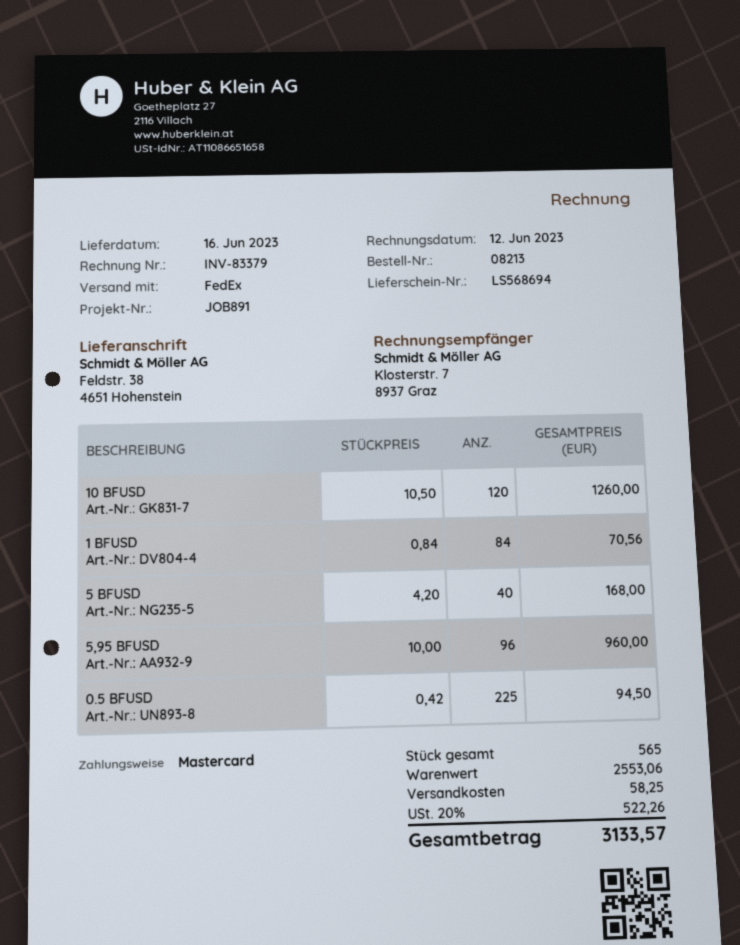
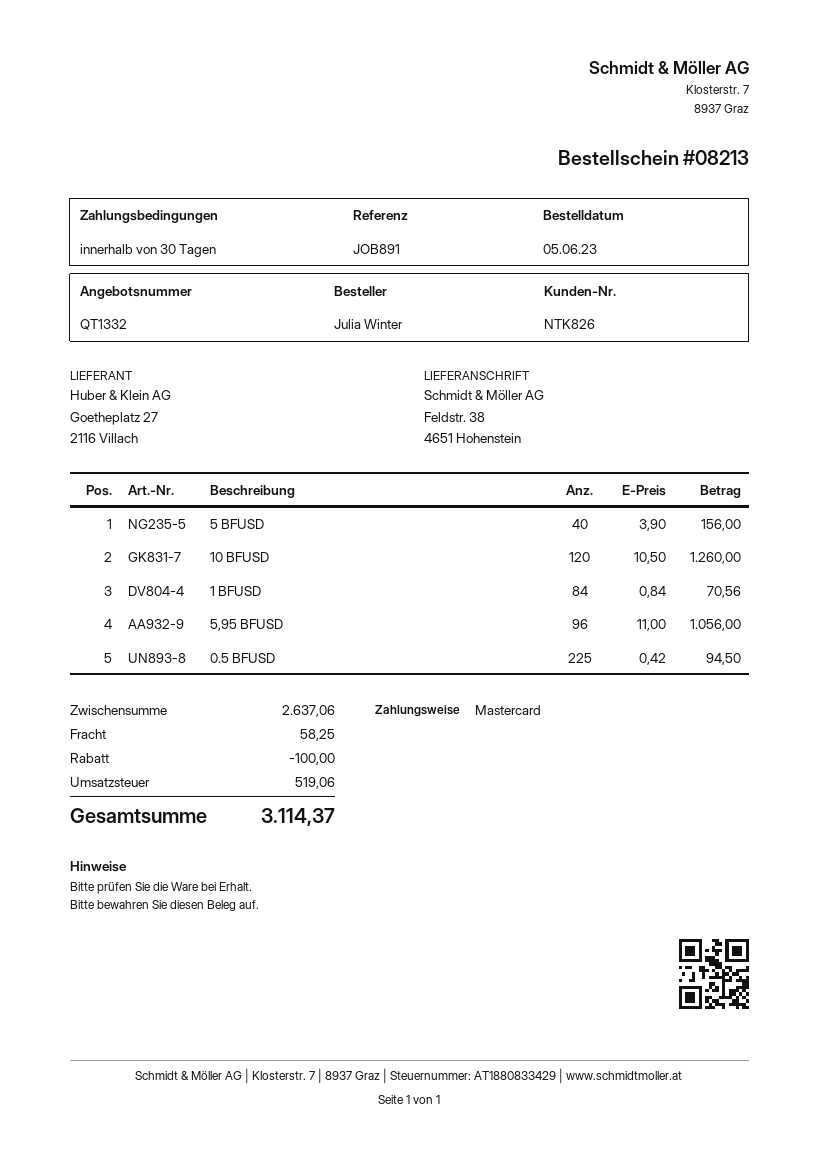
5 BFUSD: 40 x 4.20 = 168.00 -> 40 x 3.90 = 156.00
5,95 BFUSD: 96 x 10.00 = 960.00 -> 96 x 11.00 = 1056.00
subtotal: 2553.06 -> 2637.06
discount: none -> 100.00
tax: 522.26 -> 519.06
total: 3133.57 -> 3114.37

